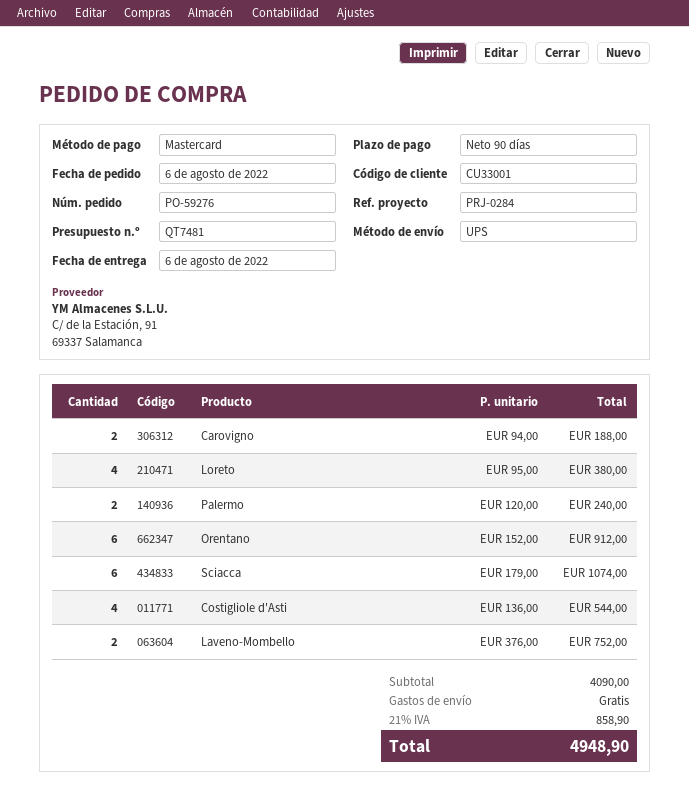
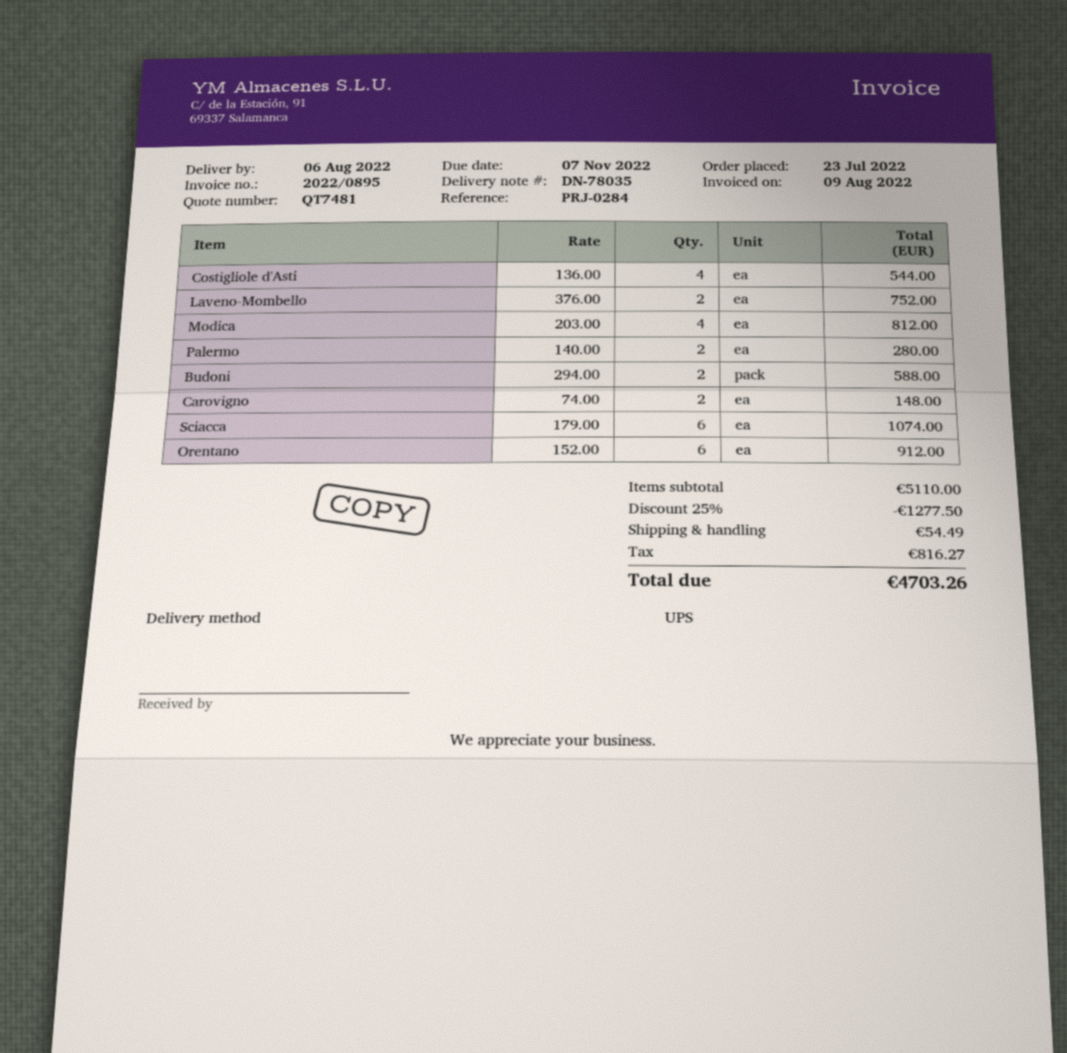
order date: 2022-08-06 -> 2022-07-23
Carovigno: 2 x 94.00 = 188.00 -> 2 x 74.00 = 148.00
Loreto: 4 x 95.00 = 380.00 -> none
Palermo: 2 x 120.00 = 240.00 -> 2 x 140.00 = 280.00
Modica: none -> 4 x 203.00 = 812.00
Budoni: none -> 2 x 294.00 = 588.00
subtotal: 4090.00 -> 5110.00
discount: none -> 25% = 1277.50
shipping: 0.00 -> 54.49
tax: 858.90 -> 816.27
total: 4948.90 -> 4703.26

